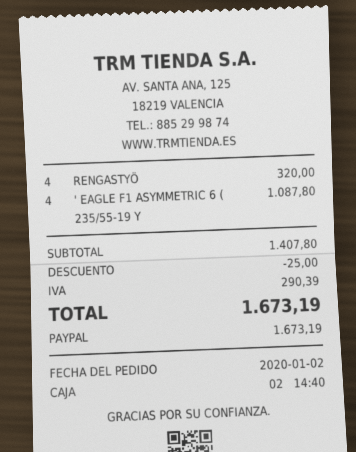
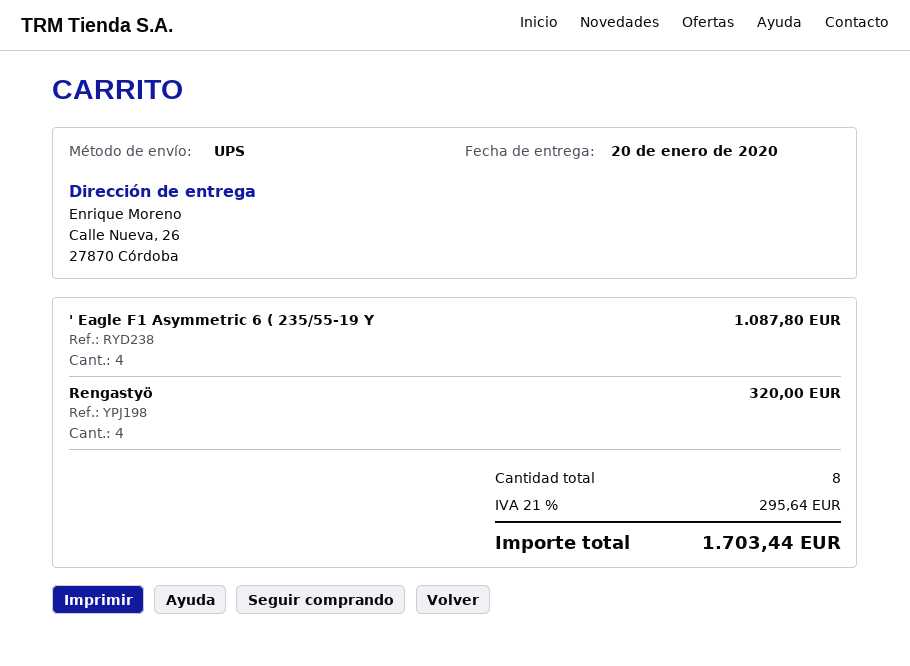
discount: 25.00 -> none
tax: 290.39 -> 295.64
total: 1673.19 -> 1703.44

